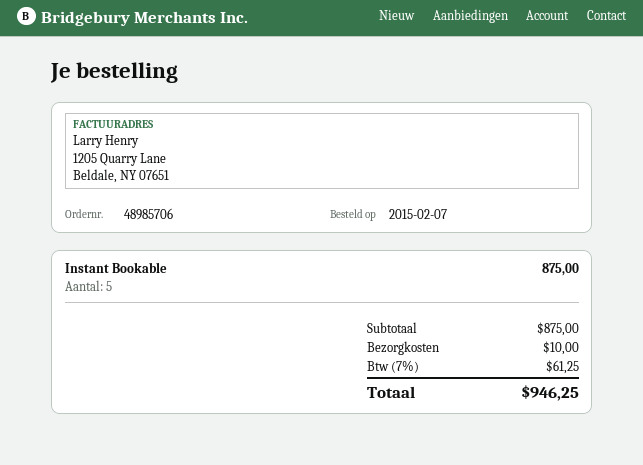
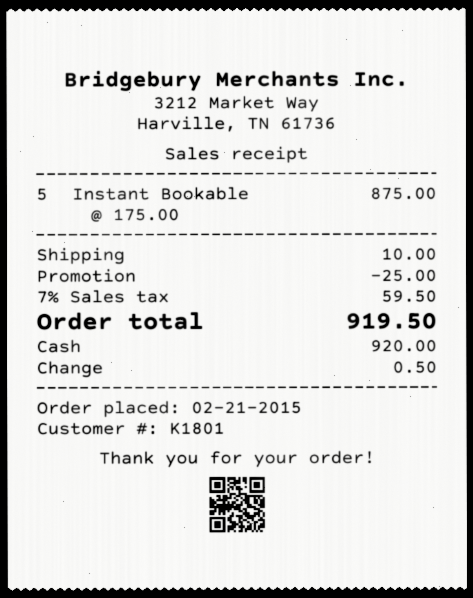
order date: 2015-02-07 -> 2015-02-21
discount: none -> 25.00
tax: 7% = 61.25 -> 7% = 59.50
total: 946.25 -> 919.50

